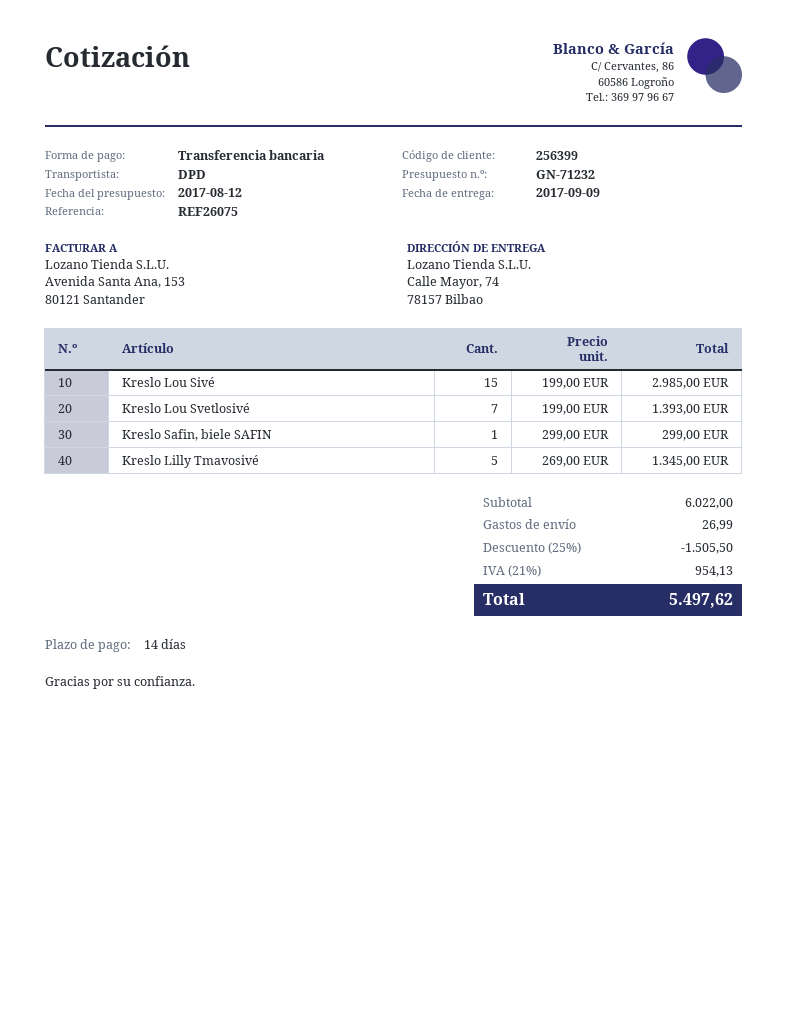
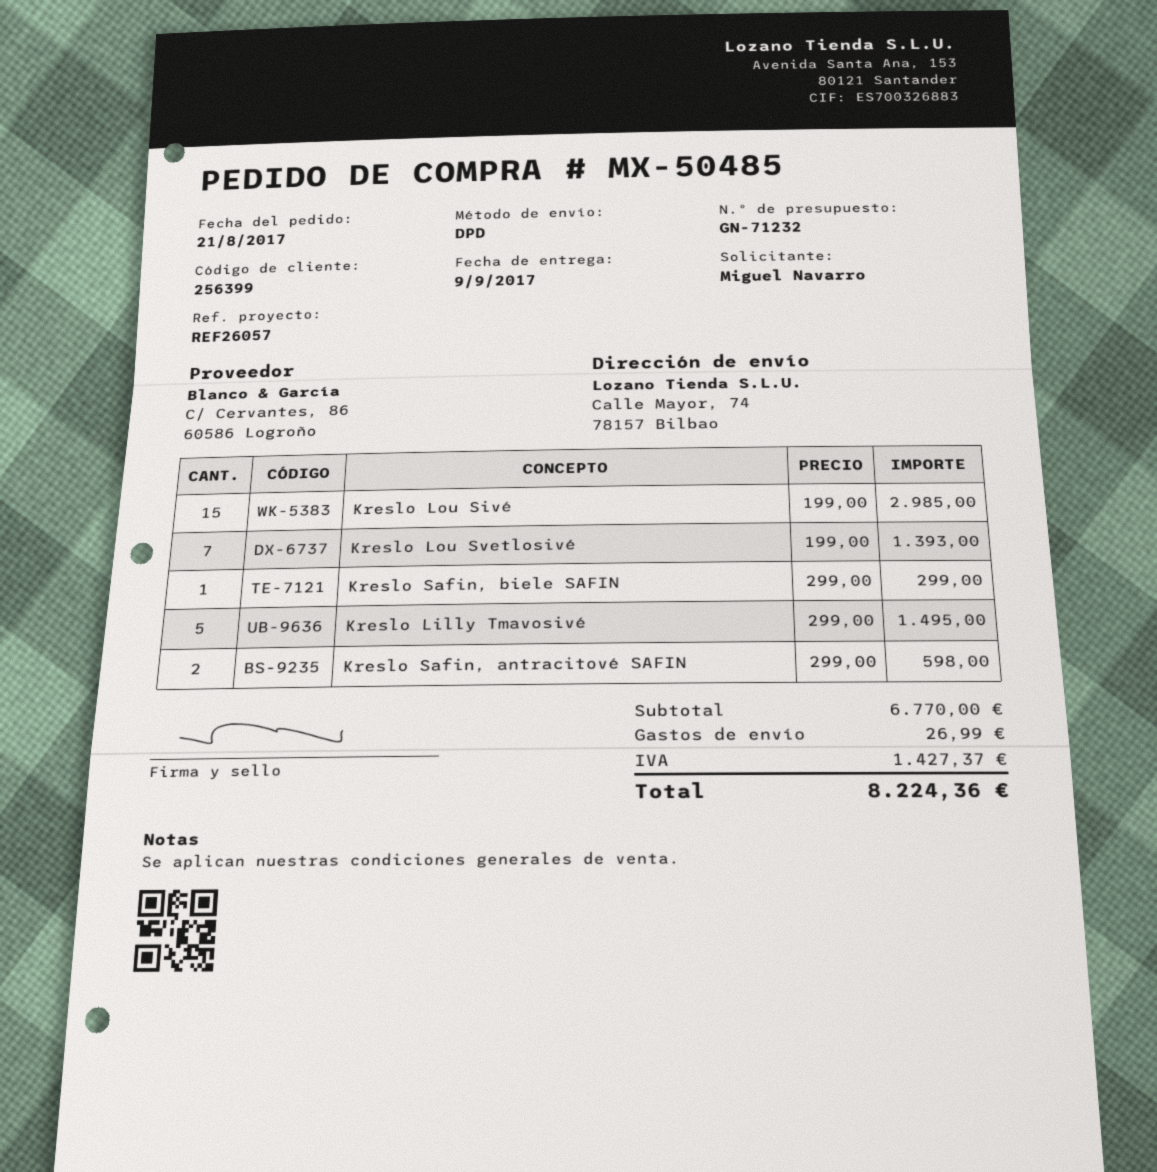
reference: REF26075 -> REF26057
Kreslo Lilly Tmavosivé: 5 x 269.00 = 1345.00 -> 5 x 299.00 = 1495.00
Kreslo Safin, antracitové SAFIN: none -> 2 x 299.00 = 598.00
subtotal: 6022.00 -> 6770.00
discount: 25% = 1505.50 -> none
tax: 954.13 -> 1427.37
total: 5497.62 -> 8224.36

